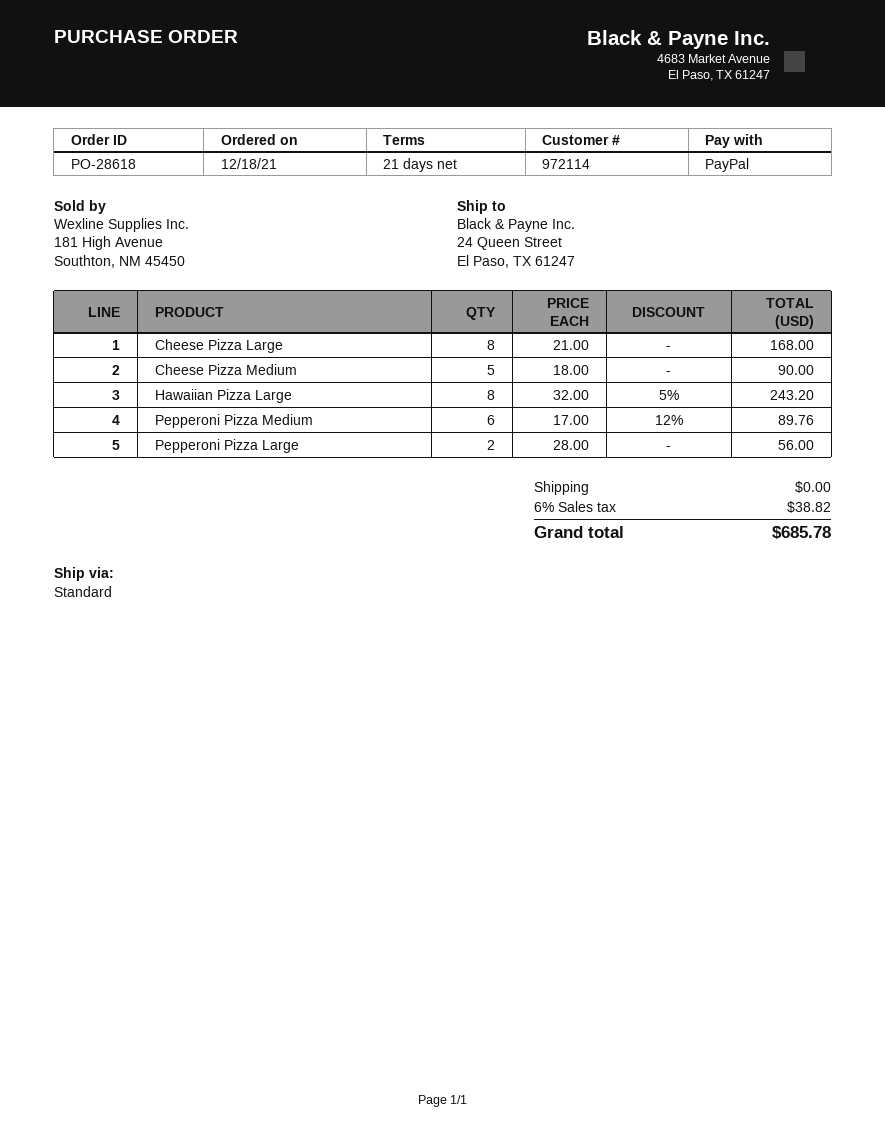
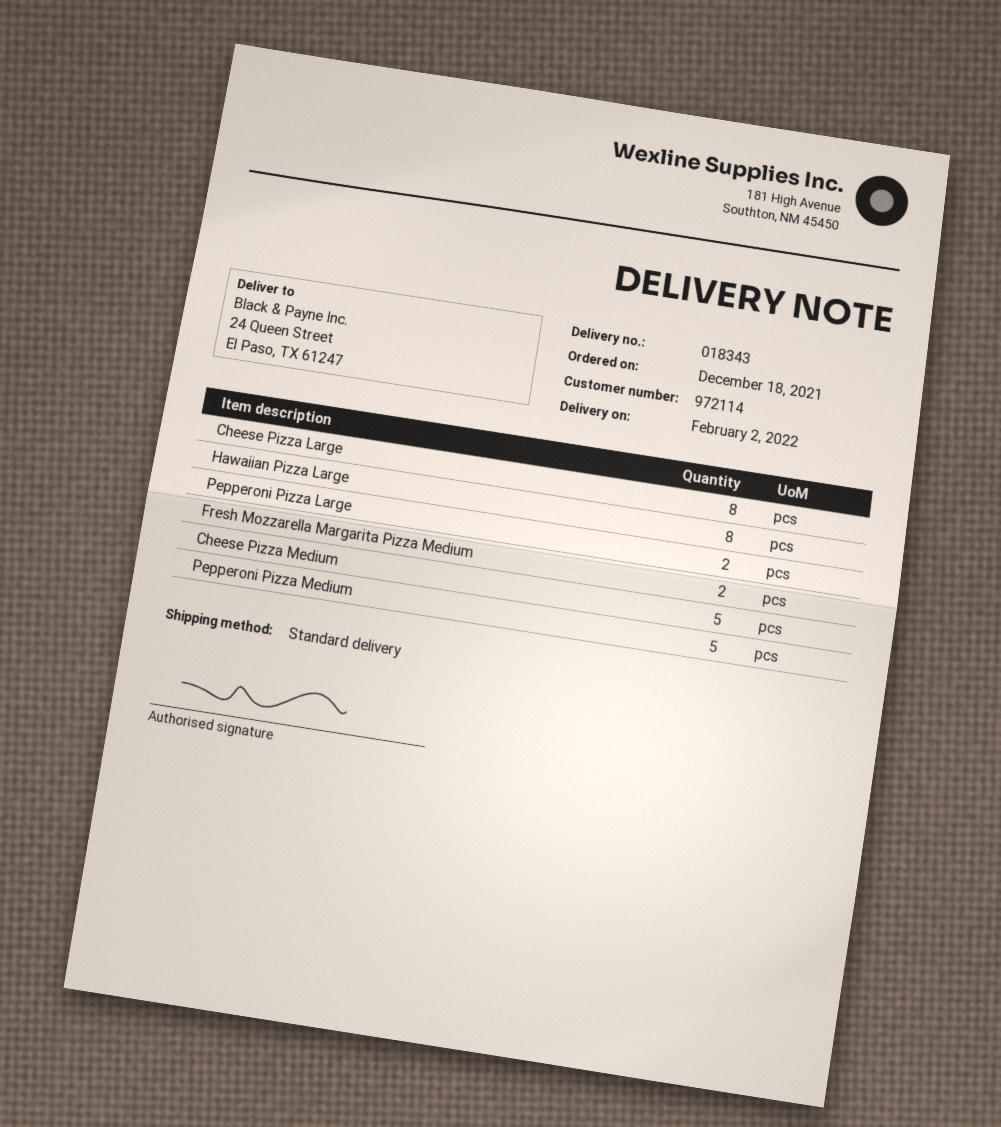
Pepperoni Pizza Medium: 6 -> 5
Fresh Mozzarella Margarita Pizza Medium: none -> 2

